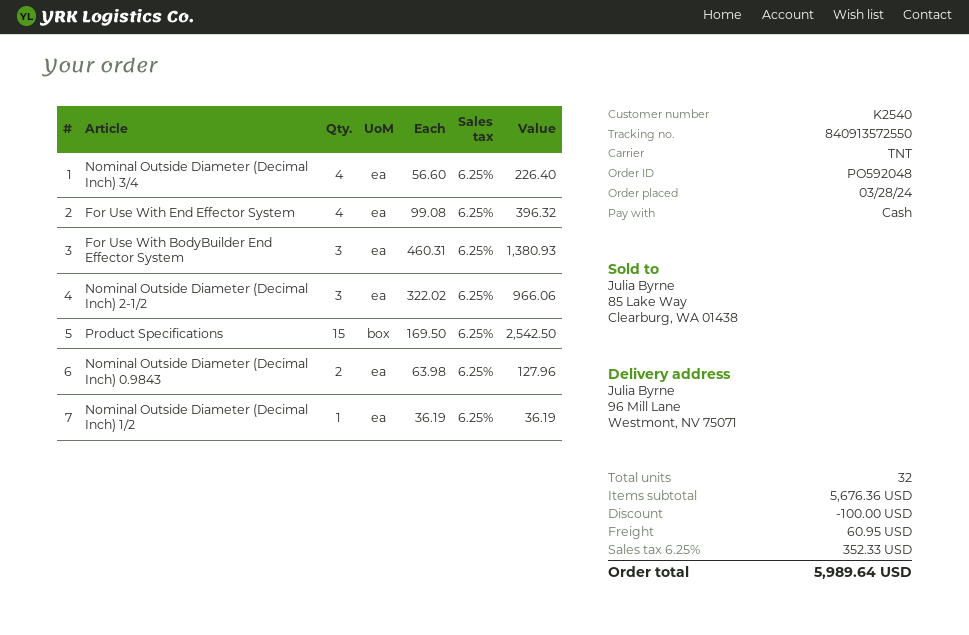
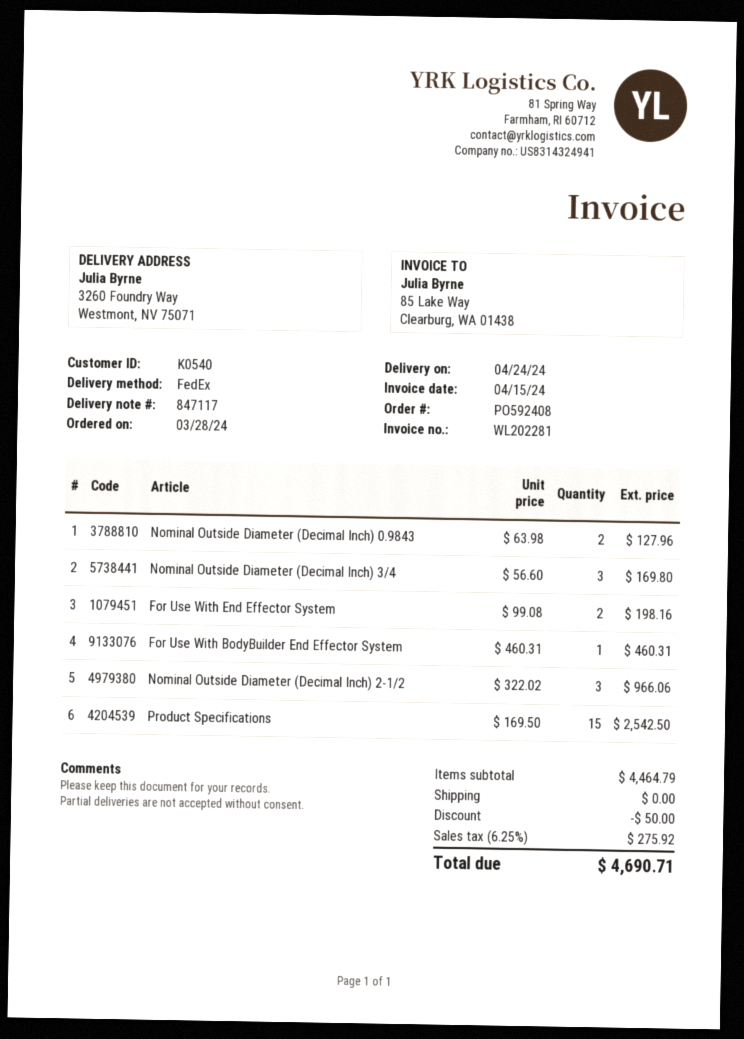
order number: PO592048 -> PO592408
customer number: K2540 -> K0540
shipping method: TNT -> FedEx
ship to: 96 Mill Lane, Westmont, NV 75071 -> 3260 Foundry Way, Westmont, NV 75071
Nominal Outside Diameter (Decimal Inch) 3/4: 4 x 56.60 = 226.40 -> 3 x 56.60 = 169.80
For Use With End Effector System: 4 x 99.08 = 396.32 -> 2 x 99.08 = 198.16
For Use With BodyBuilder End Effector System: 3 x 460.31 = 1380.93 -> 1 x 460.31 = 460.31
Nominal Outside Diameter (Decimal Inch) 1/2: 1 x 36.19 = 36.19 -> none
subtotal: 5676.36 -> 4464.79
discount: 100.00 -> 50.00
shipping: 60.95 -> 0.00
tax: 6.25% = 352.33 -> 6.25% = 275.92
total: 5989.64 -> 4690.71

